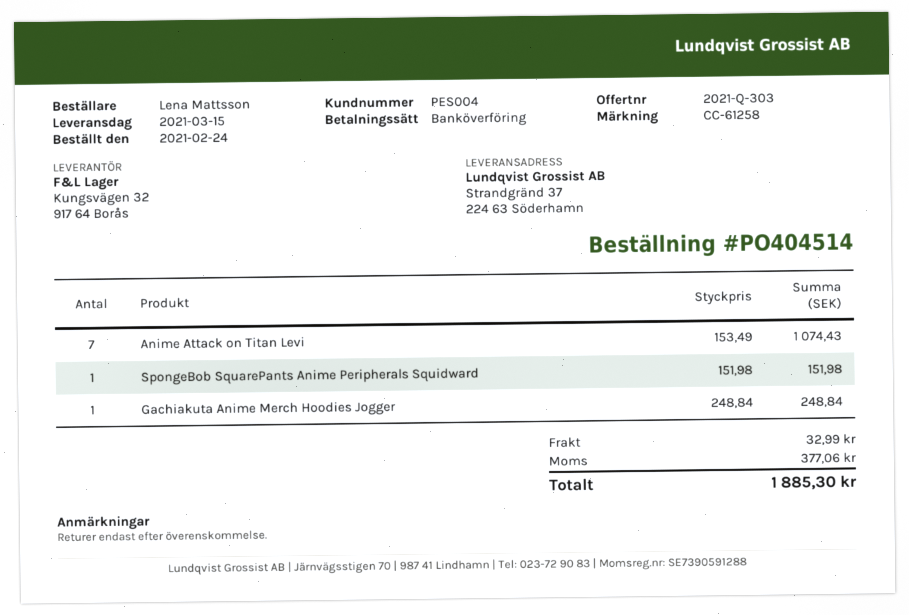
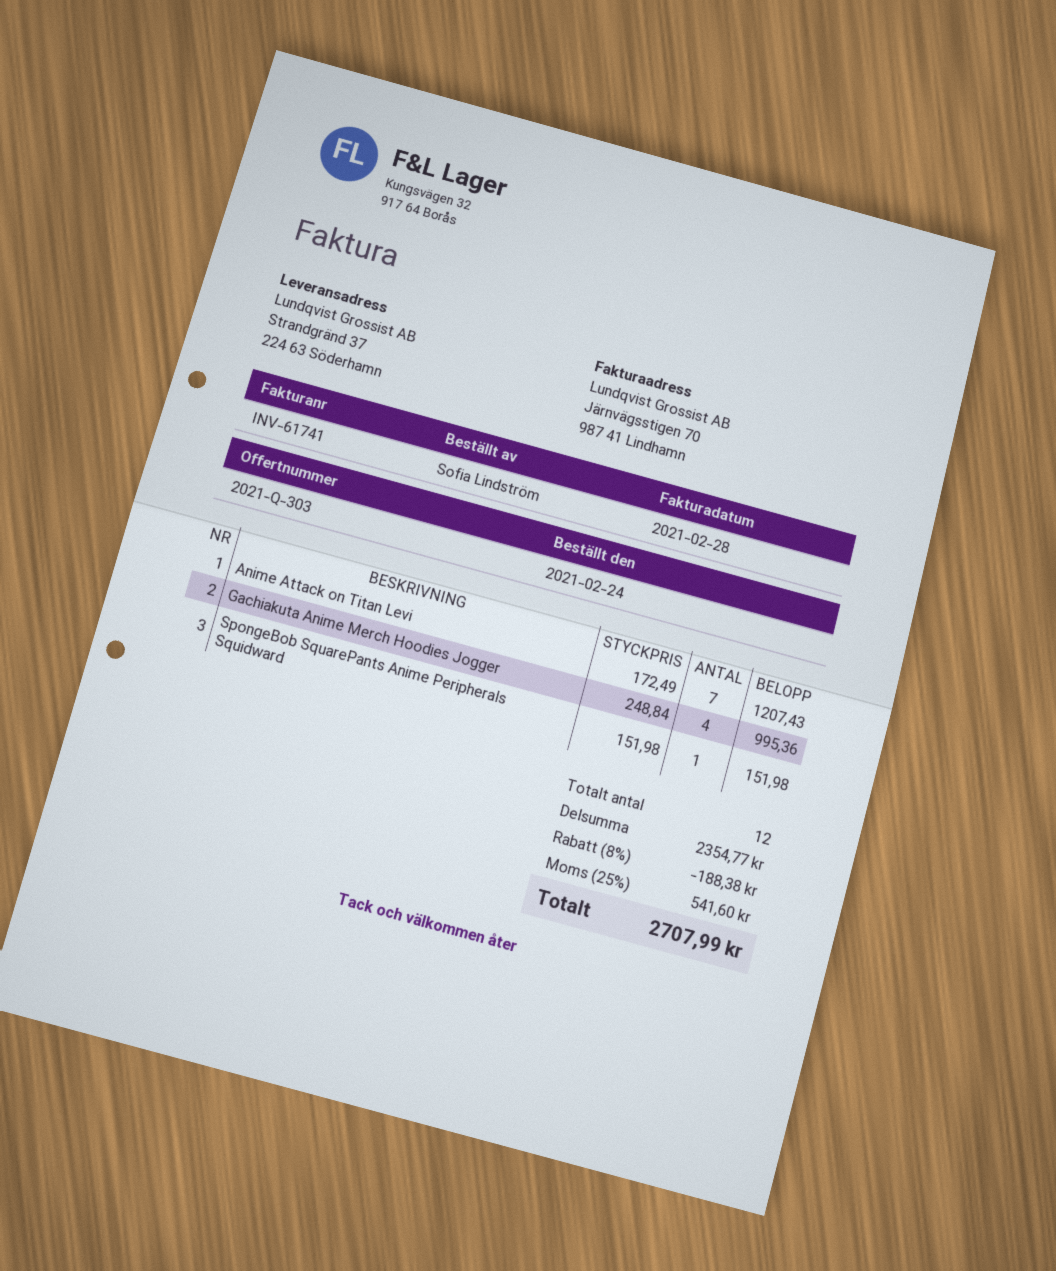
ordered by: Lena Mattsson -> Sofia Lindström
Anime Attack on Titan Levi: 7 x 153.49 = 1074.43 -> 7 x 172.49 = 1207.43
Gachiakuta Anime Merch Hoodies Jogger: 1 x 248.84 = 248.84 -> 4 x 248.84 = 995.36
discount: none -> 8% = 188.38
shipping: 32.99 -> none
tax: 377.06 -> 541.60
total: 1885.30 -> 2707.99

